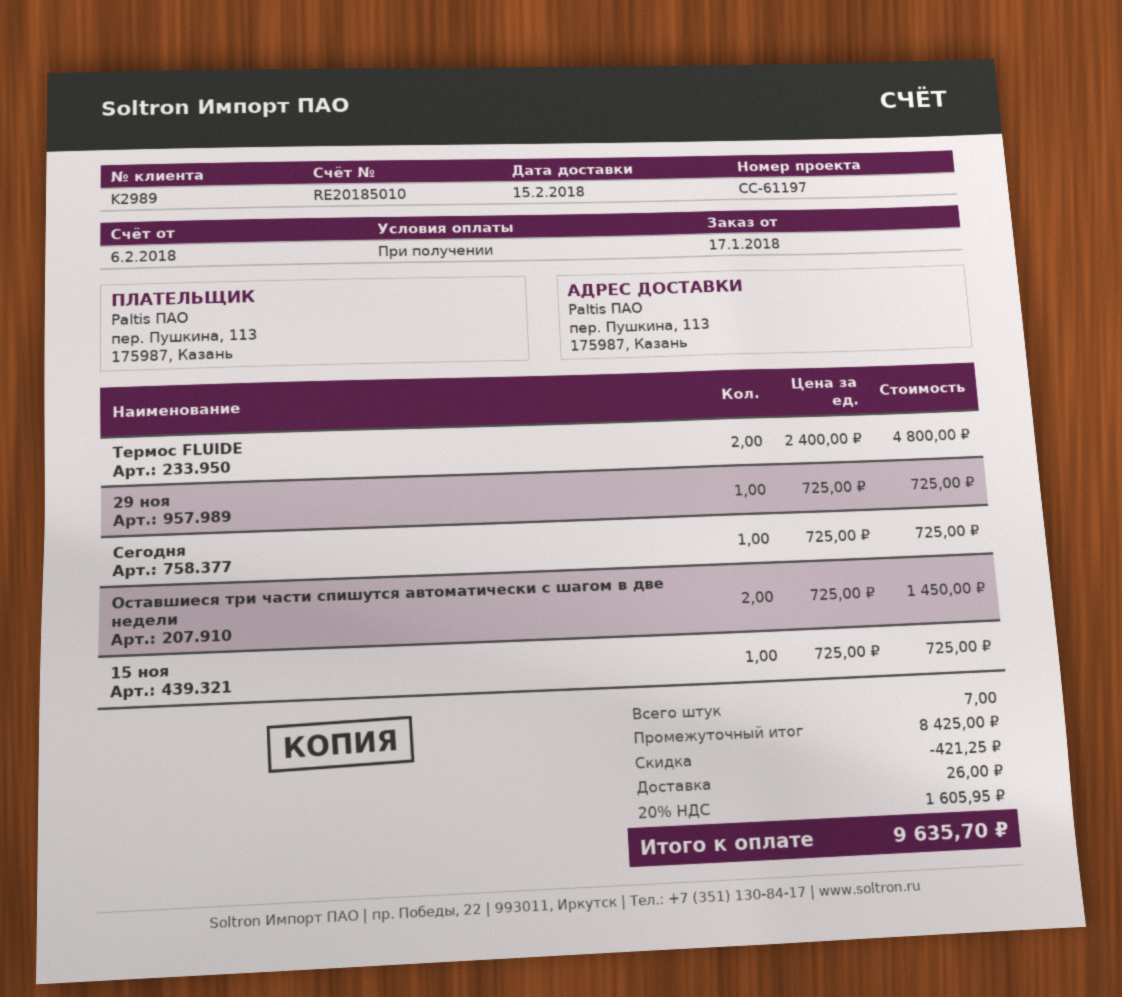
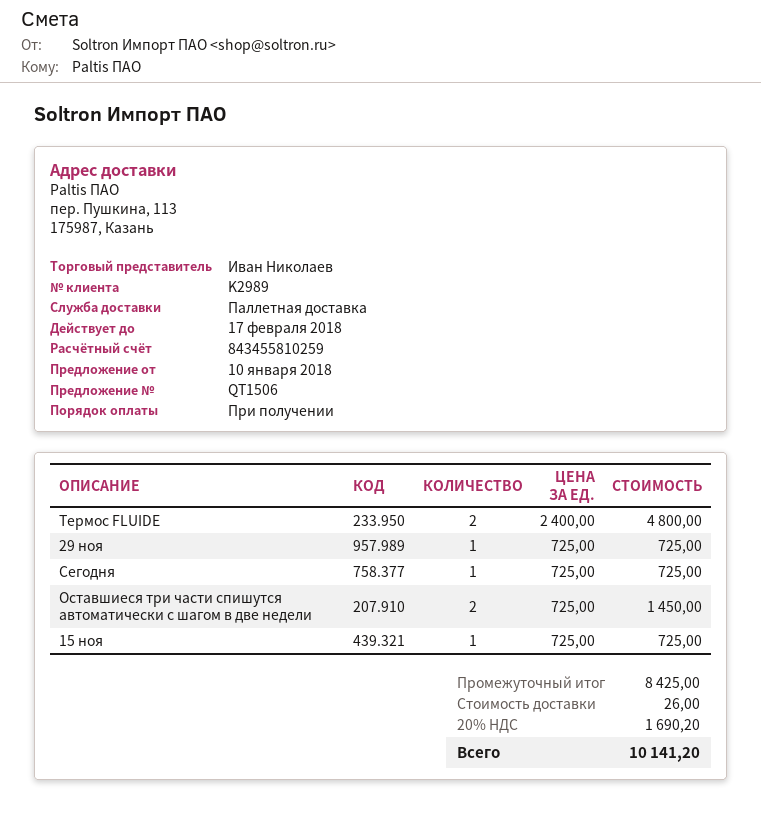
discount: 421.25 -> none
tax: 20% = 1605.95 -> 20% = 1690.20
total: 9635.70 -> 10141.20

